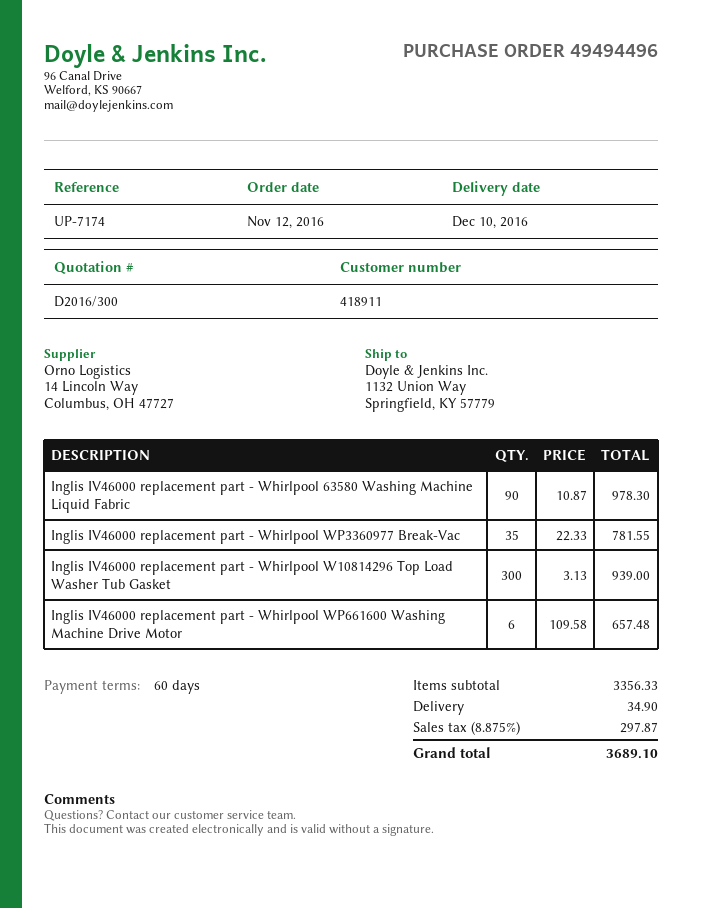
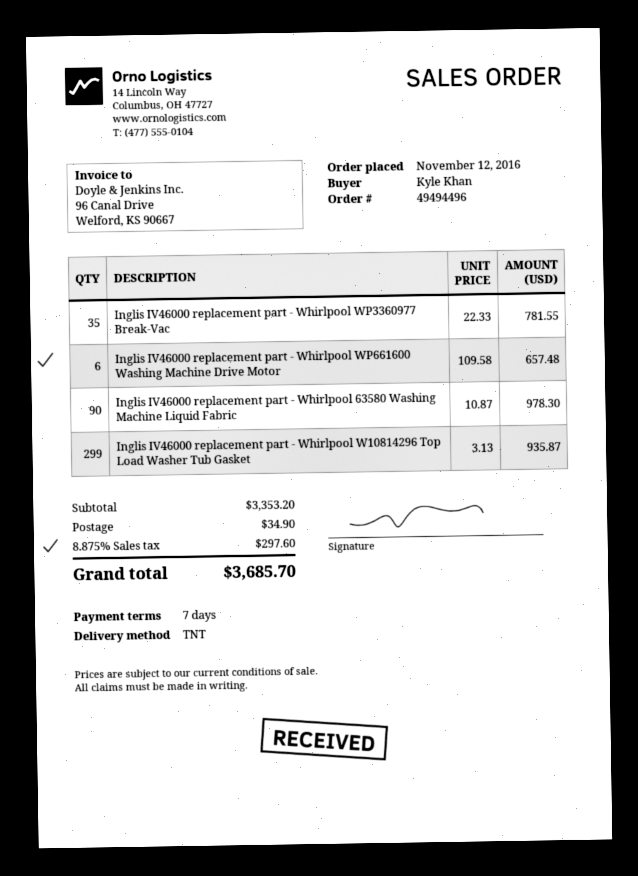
payment terms: 60 days -> 7 days
Inglis IV46000 replacement part - Whirlpool W10814296 Top Load Washer Tub Gasket: 300 x 3.13 = 939.00 -> 299 x 3.13 = 935.87
subtotal: 3356.33 -> 3353.20
tax: 8.875% = 297.87 -> 8.875% = 297.60
total: 3689.10 -> 3685.70

